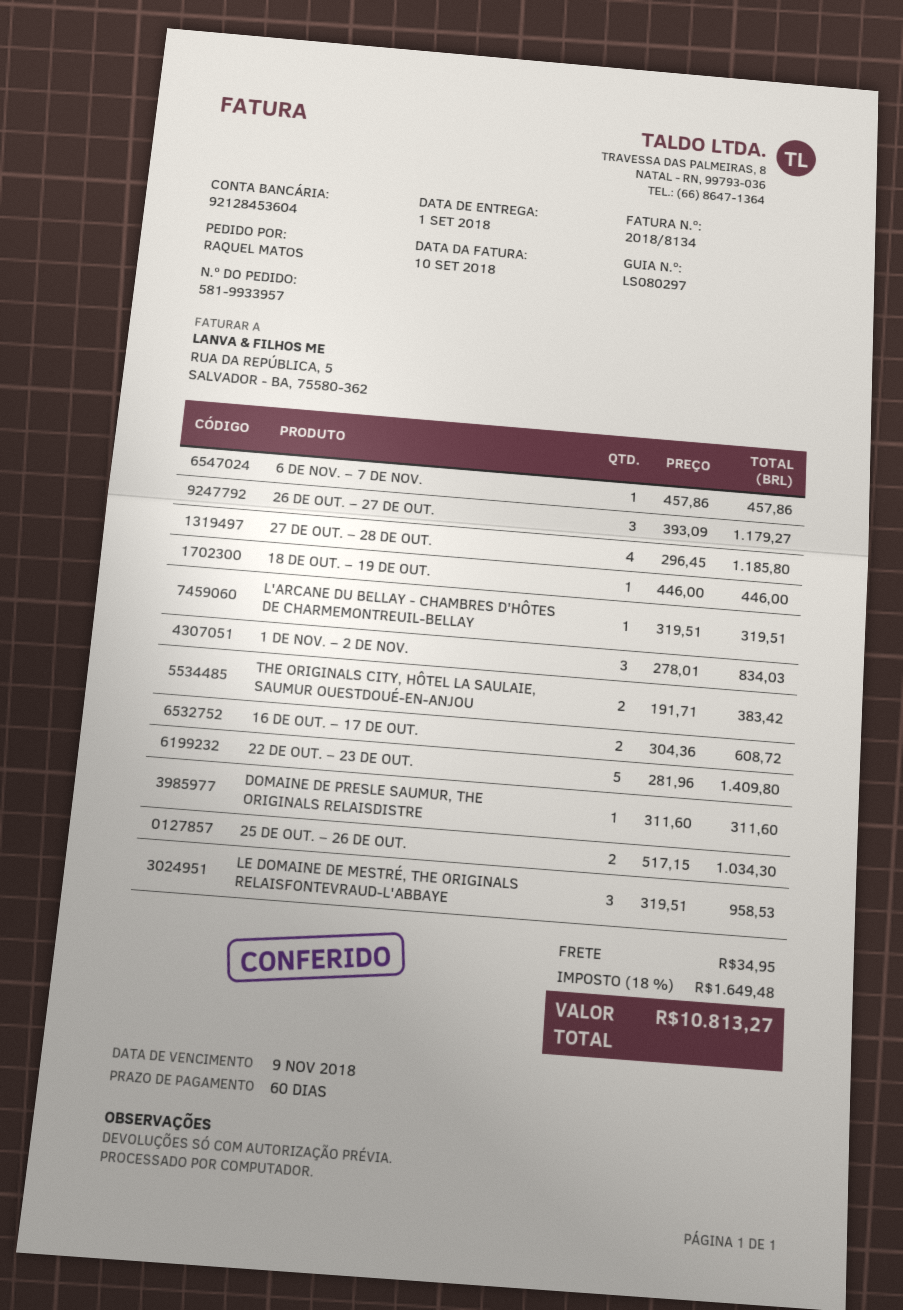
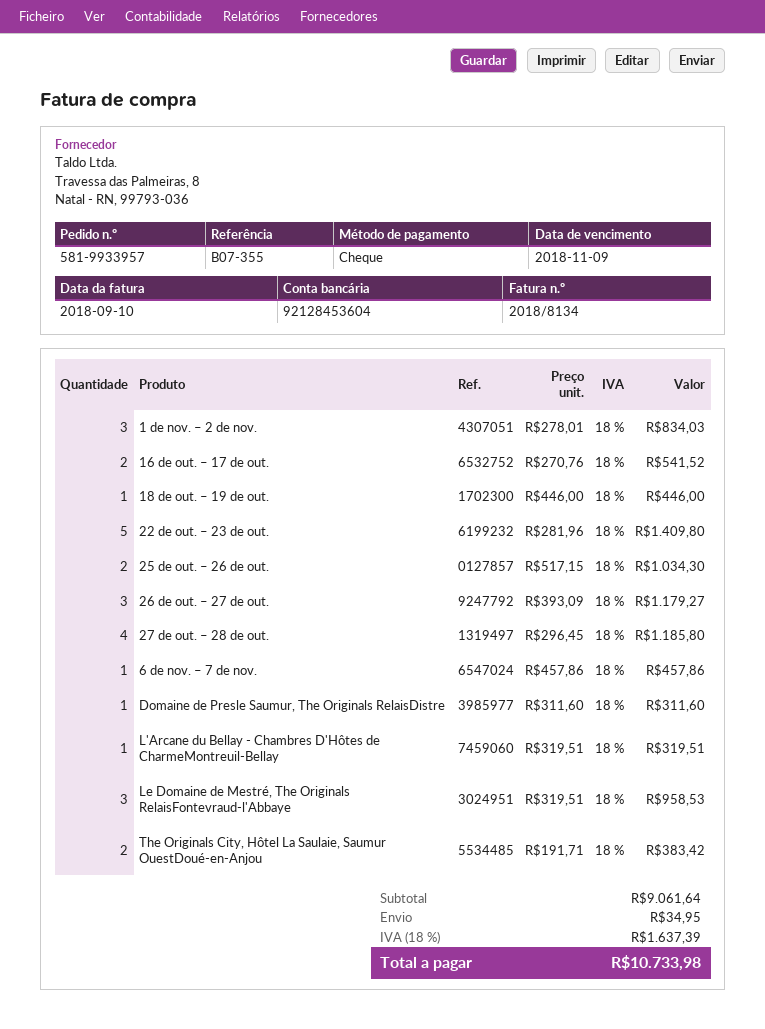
16 DE OUT. – 17 DE OUT.: 2 x 304.36 = 608.72 -> 2 x 270.76 = 541.52
tax: 18% = 1649.48 -> 18% = 1637.39
total: 10813.27 -> 10733.98

